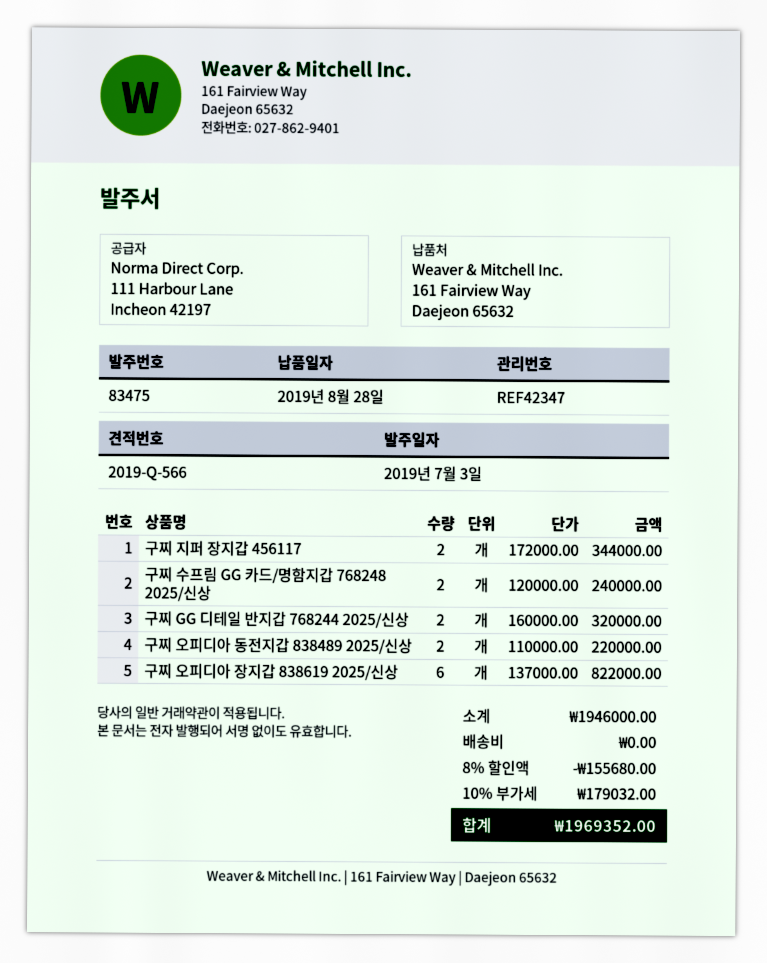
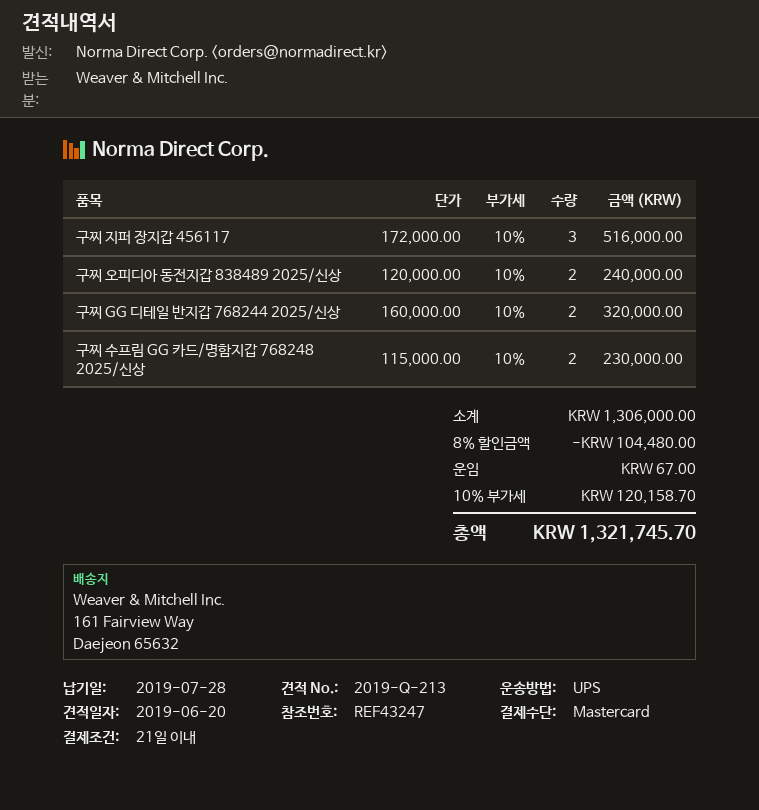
quote number: 2019-Q-566 -> 2019-Q-213
delivery date: 2019-08-28 -> 2019-07-28
reference: REF42347 -> REF43247
구찌 지퍼 장지갑 456117: 2 x 172000.00 = 344000.00 -> 3 x 172000.00 = 516000.00
구찌 수프림 GG 카드/명함지갑 768248 2025/신상: 2 x 120000.00 = 240000.00 -> 2 x 115000.00 = 230000.00
구찌 오피디아 동전지갑 838489 2025/신상: 2 x 110000.00 = 220000.00 -> 2 x 120000.00 = 240000.00
구찌 오피디아 장지갑 838619 2025/신상: 6 x 137000.00 = 822000.00 -> none
subtotal: 1946000.00 -> 1306000.00
discount: 8% = 155680.00 -> 8% = 104480.00
shipping: 0.00 -> 67.00
tax: 10% = 179032.00 -> 10% = 120158.70
total: 1969352.00 -> 1321745.70

